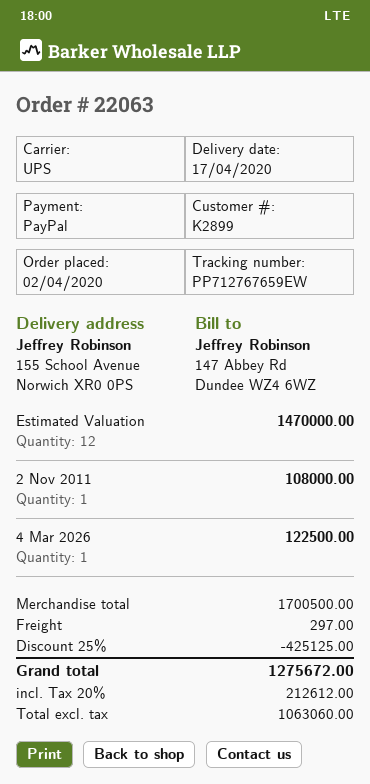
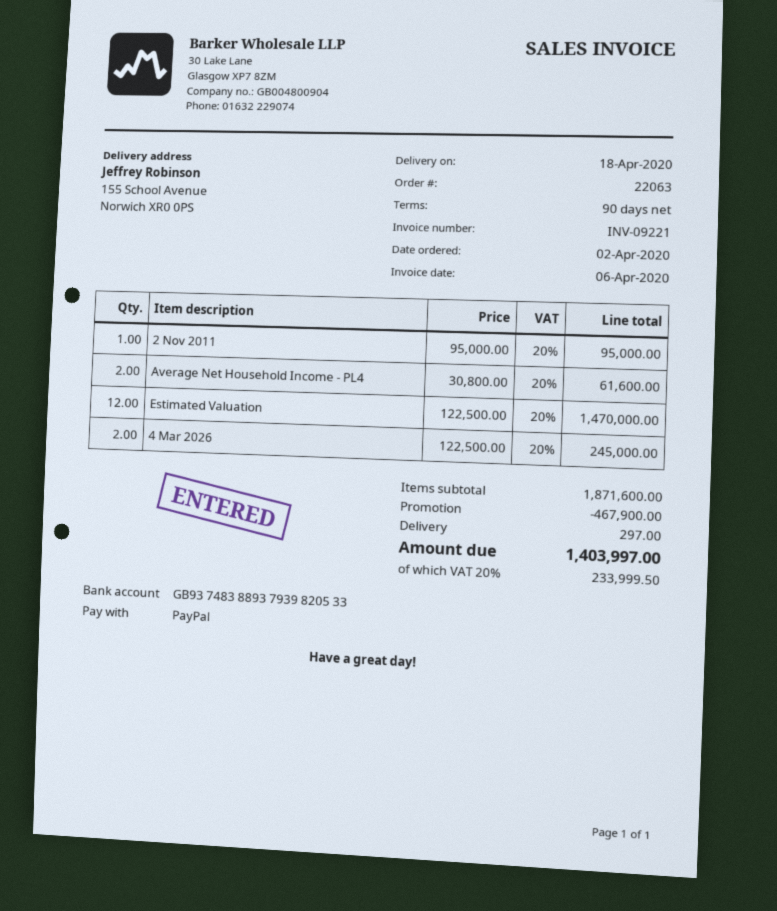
delivery date: 2020-04-17 -> 2020-04-18
2 Nov 2011: 1 for 108000.00 -> 1 for 95000.00
4 Mar 2026: 1 for 122500.00 -> 2 for 245000.00
Average Net Household Income - PL4: none -> 2 for 61600.00
subtotal: 1700500.00 -> 1871600.00
discount: 425125.00 -> 467900.00
tax: 20% = 212612.00 -> 20% = 233999.50
total: 1275672.00 -> 1403997.00

